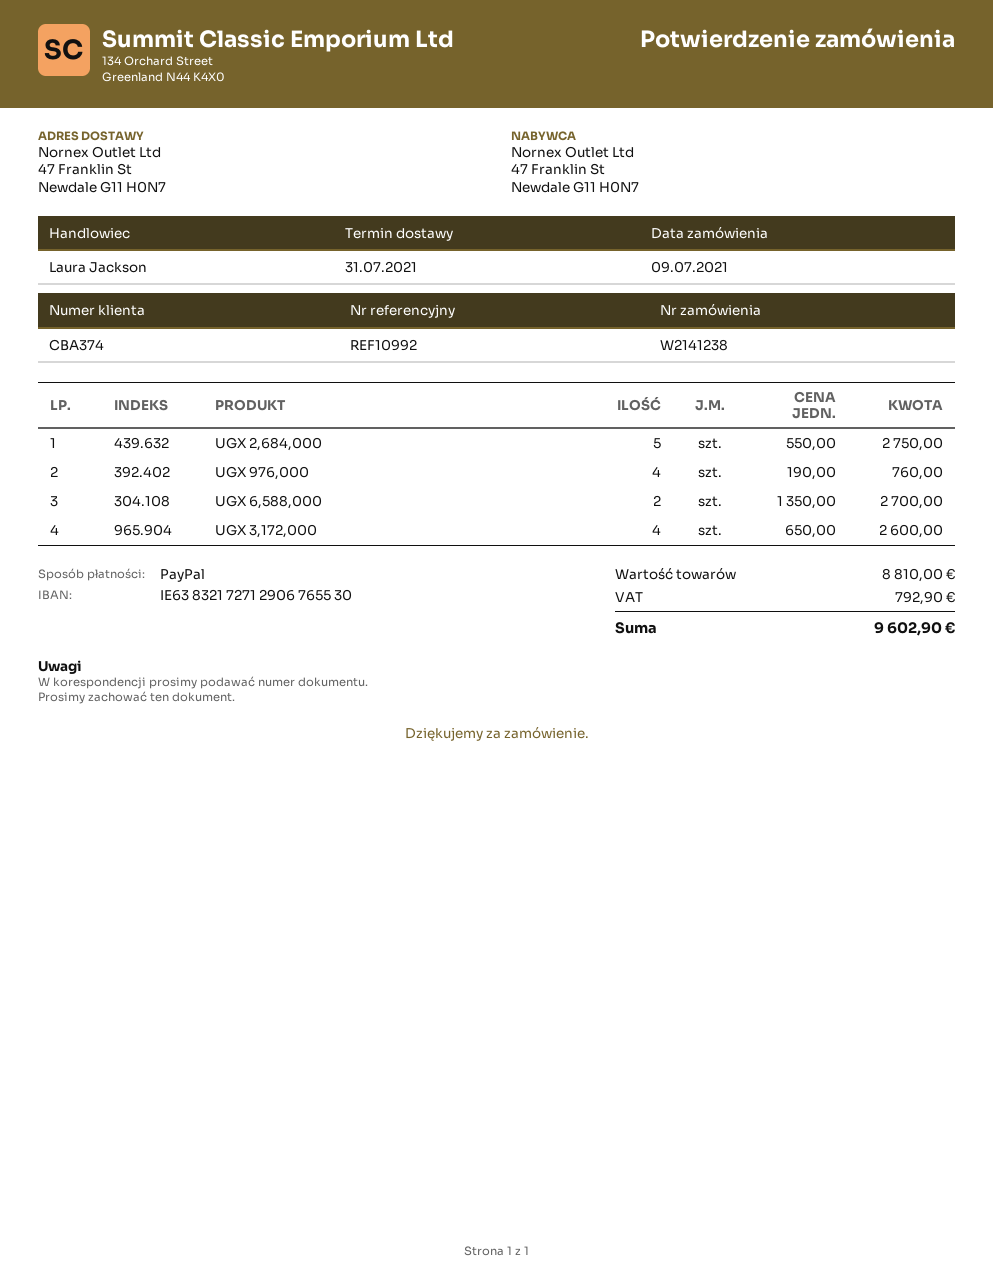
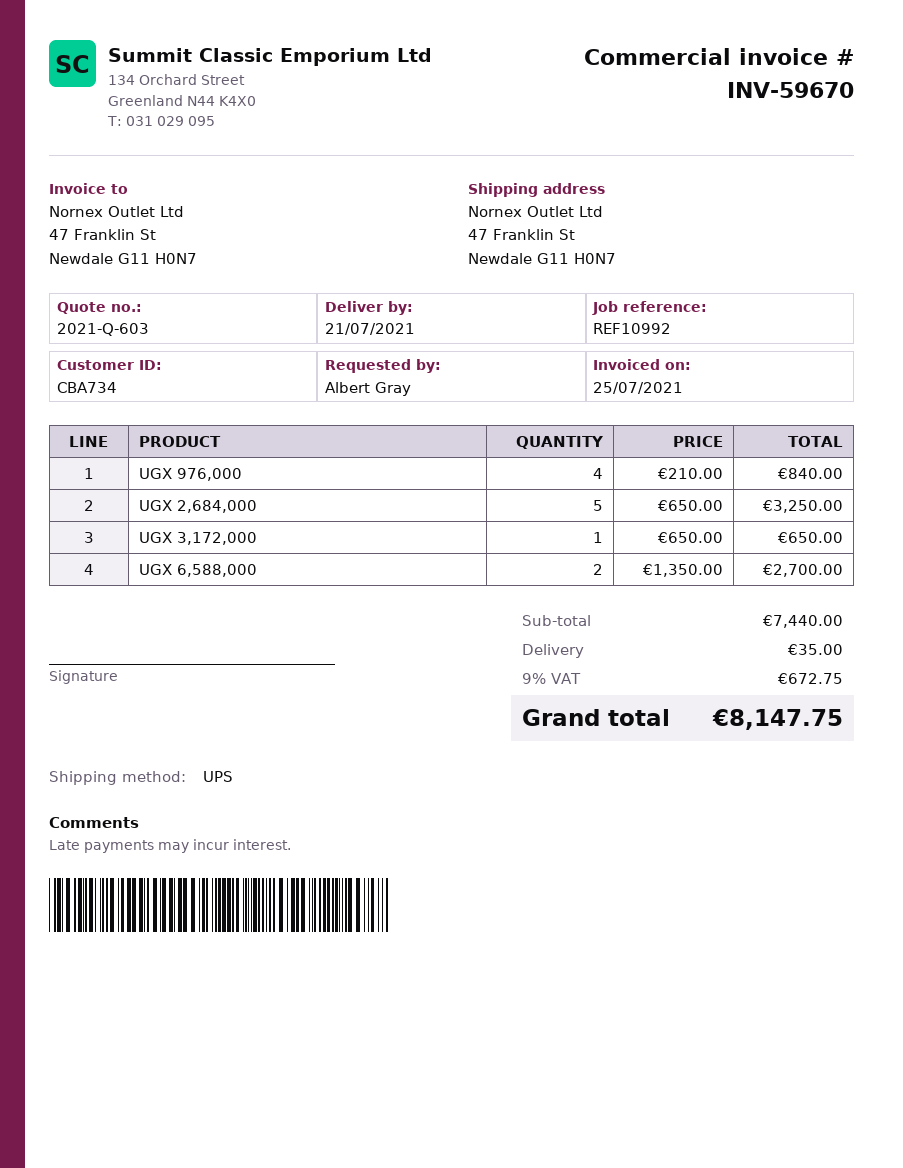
delivery date: 2021-07-31 -> 2021-07-21
customer number: CBA374 -> CBA734
UGX 2,684,000: 5 x 550.00 = 2750.00 -> 5 x 650.00 = 3250.00
UGX 976,000: 4 x 190.00 = 760.00 -> 4 x 210.00 = 840.00
UGX 3,172,000: 4 x 650.00 = 2600.00 -> 1 x 650.00 = 650.00
subtotal: 8810.00 -> 7440.00
shipping: none -> 35.00
tax: 792.90 -> 672.75
total: 9602.90 -> 8147.75

